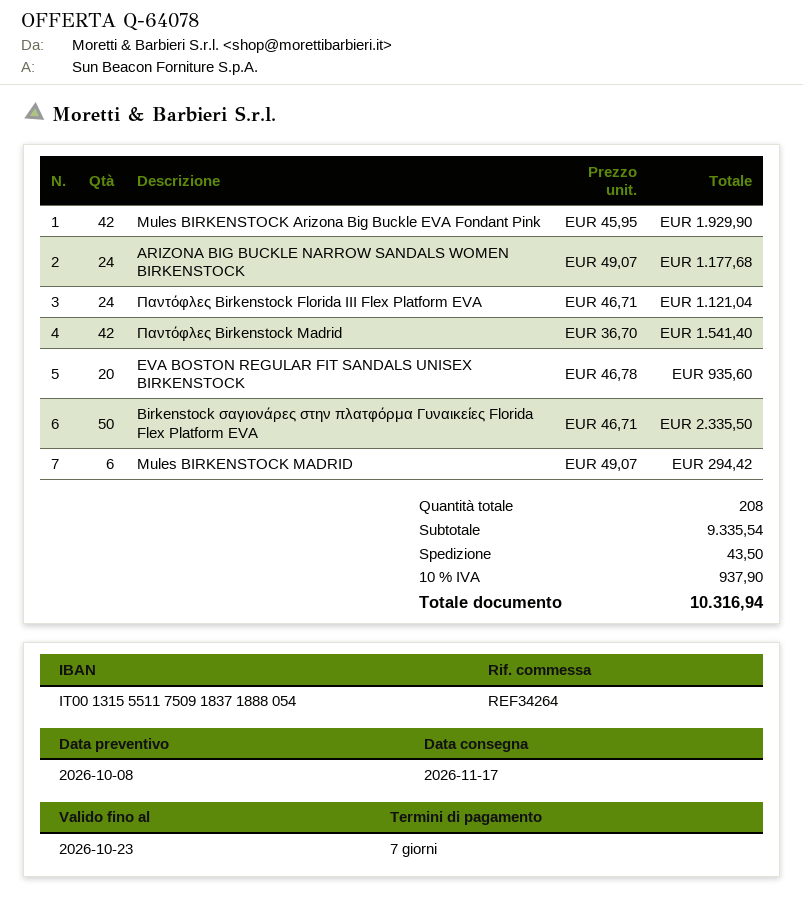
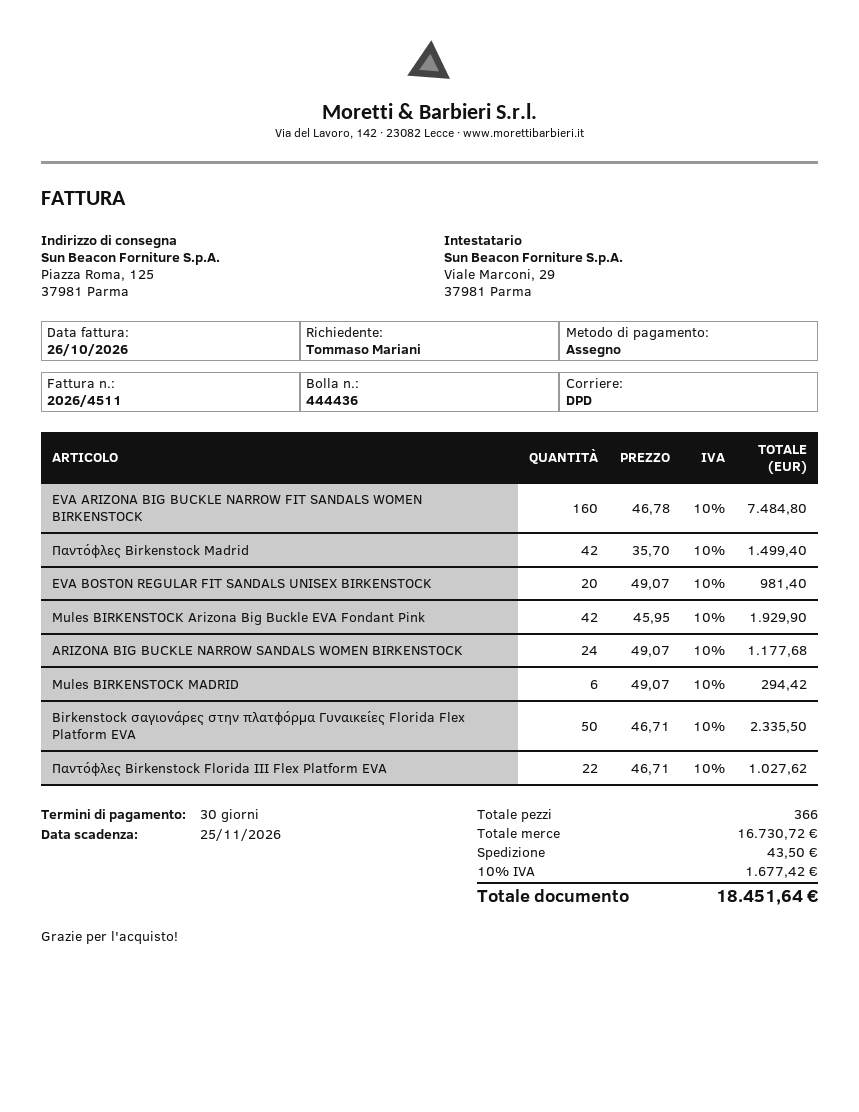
payment terms: 7 days -> 30 days
Παντόφλες Birkenstock Florida III Flex Platform EVA: 24 x 46.71 = 1121.04 -> 22 x 46.71 = 1027.62
Παντόφλες Birkenstock Madrid: 42 x 36.70 = 1541.40 -> 42 x 35.70 = 1499.40
EVA BOSTON REGULAR FIT SANDALS UNISEX BIRKENSTOCK: 20 x 46.78 = 935.60 -> 20 x 49.07 = 981.40
EVA ARIZONA BIG BUCKLE NARROW FIT SANDALS WOMEN BIRKENSTOCK: none -> 160 x 46.78 = 7484.80
total quantity: 208 -> 366
subtotal: 9335.54 -> 16730.72
tax: 10% = 937.90 -> 10% = 1677.42
total: 10316.94 -> 18451.64

